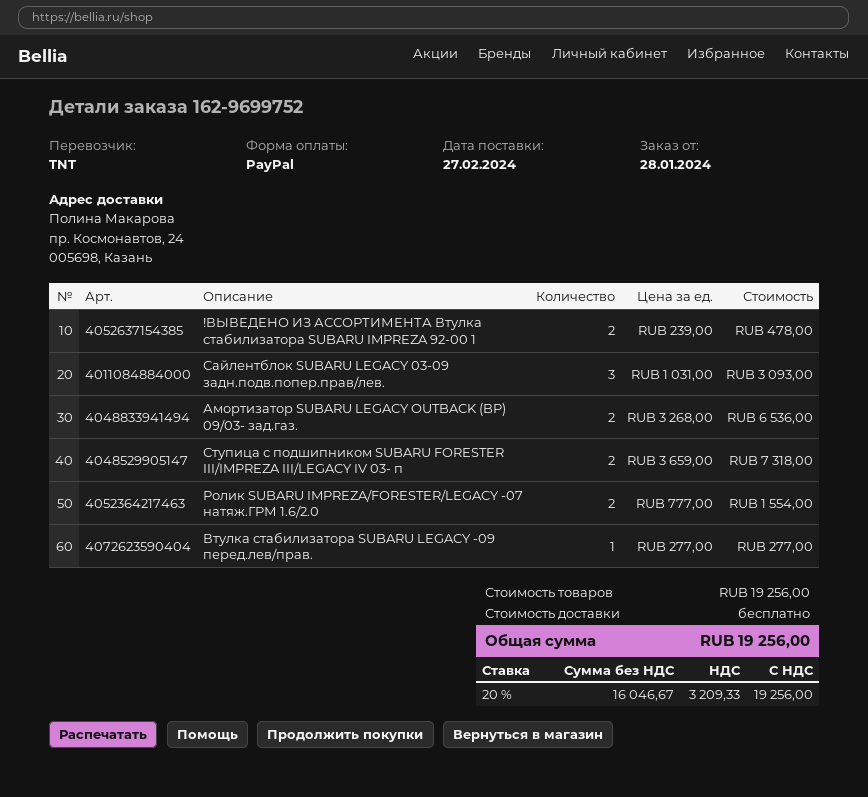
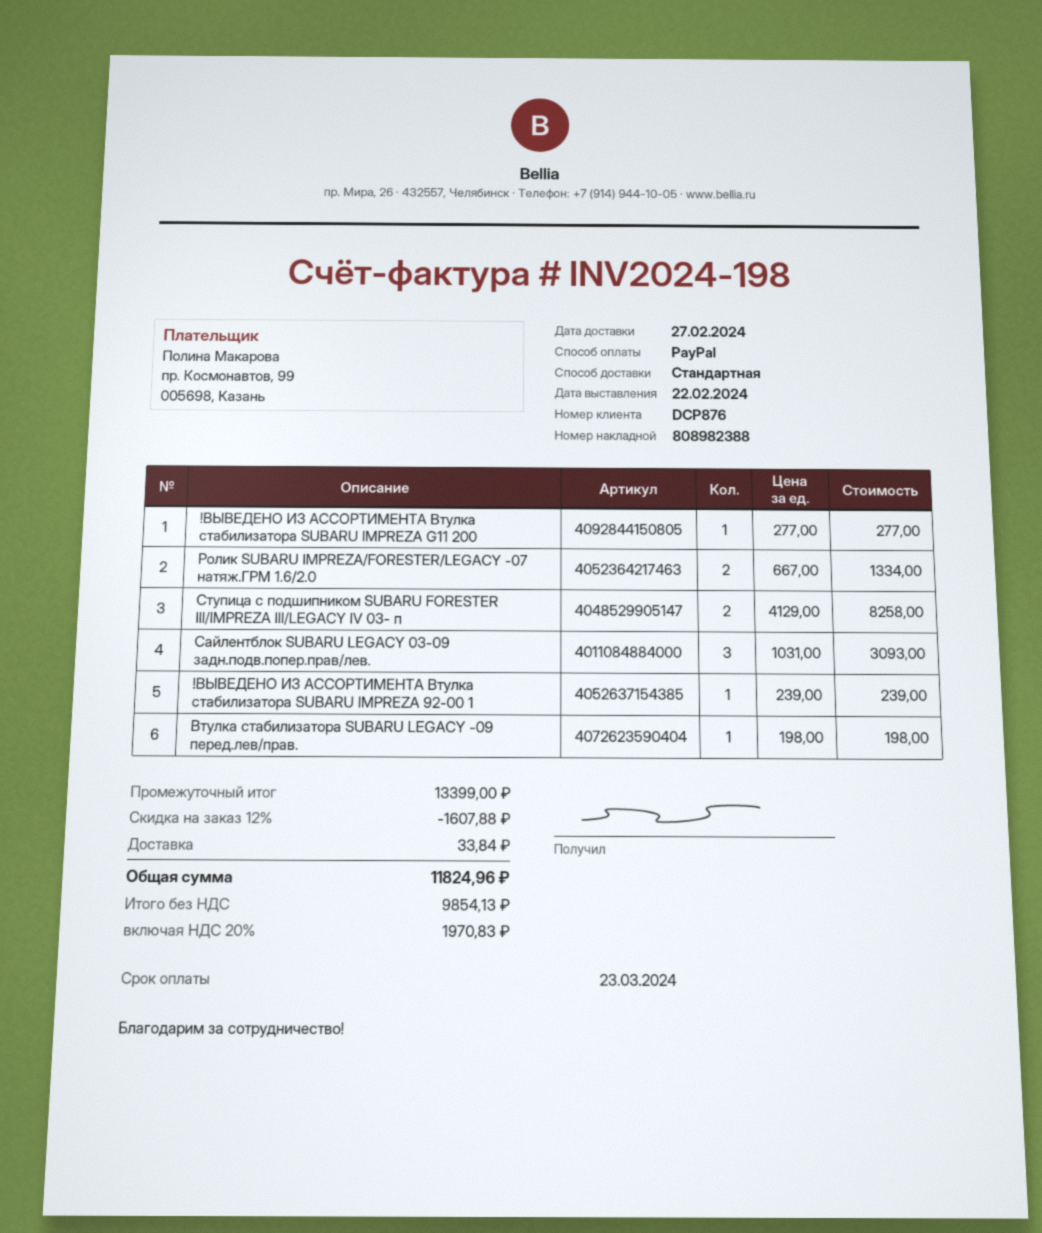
shipping method: TNT -> standard
!ВЫВЕДЕНО ИЗ АССОРТИМЕНТА Втулка стабилизатора SUBARU IMPREZA 92-00 1: 2 x 239.00 = 478.00 -> 1 x 239.00 = 239.00
Амортизатор SUBARU LEGACY OUTBACK (BP) 09/03- зад.газ.: 2 x 3268.00 = 6536.00 -> none
Ступица с подшипником SUBARU FORESTER III/IMPREZA III/LEGACY IV 03- п: 2 x 3659.00 = 7318.00 -> 2 x 4129.00 = 8258.00
Ролик SUBARU IMPREZA/FORESTER/LEGACY -07 натяж.ГРМ 1.6/2.0: 2 x 777.00 = 1554.00 -> 2 x 667.00 = 1334.00
Втулка стабилизатора SUBARU LEGACY -09 перед.лев/прав.: 1 x 277.00 = 277.00 -> 1 x 198.00 = 198.00
!ВЫВЕДЕНО ИЗ АССОРТИМЕНТА Втулка стабилизатора SUBARU IMPREZA G11 200: none -> 1 x 277.00 = 277.00
subtotal: 19256.00 -> 13399.00
discount: none -> 12% = 1607.88
shipping: 0.00 -> 33.84
net: 16046.67 -> 9854.13
tax: 20% = 3209.33 -> 20% = 1970.83
total: 19256.00 -> 11824.96

